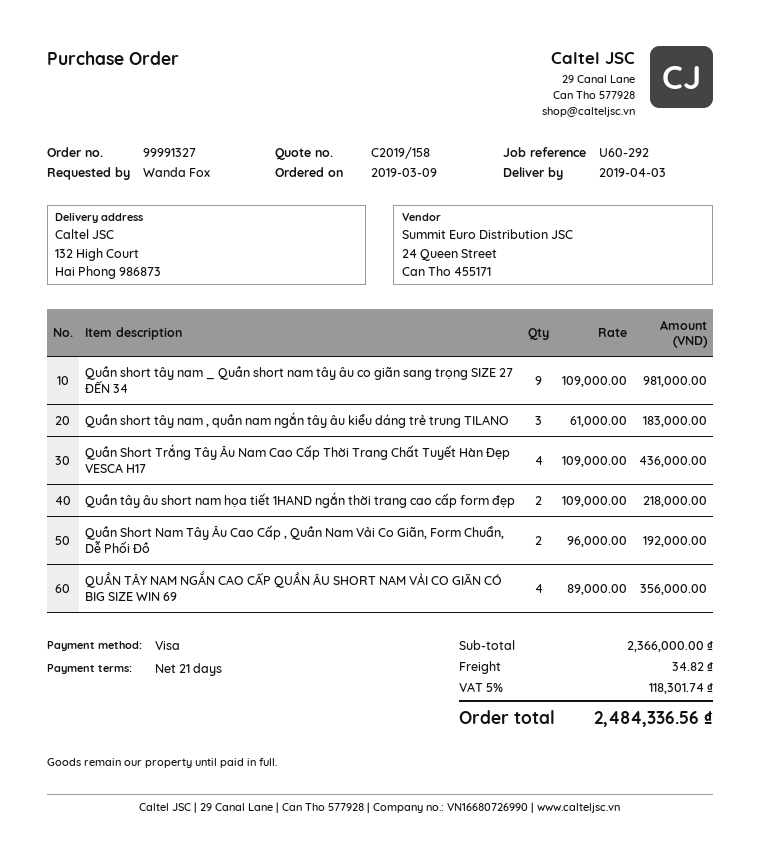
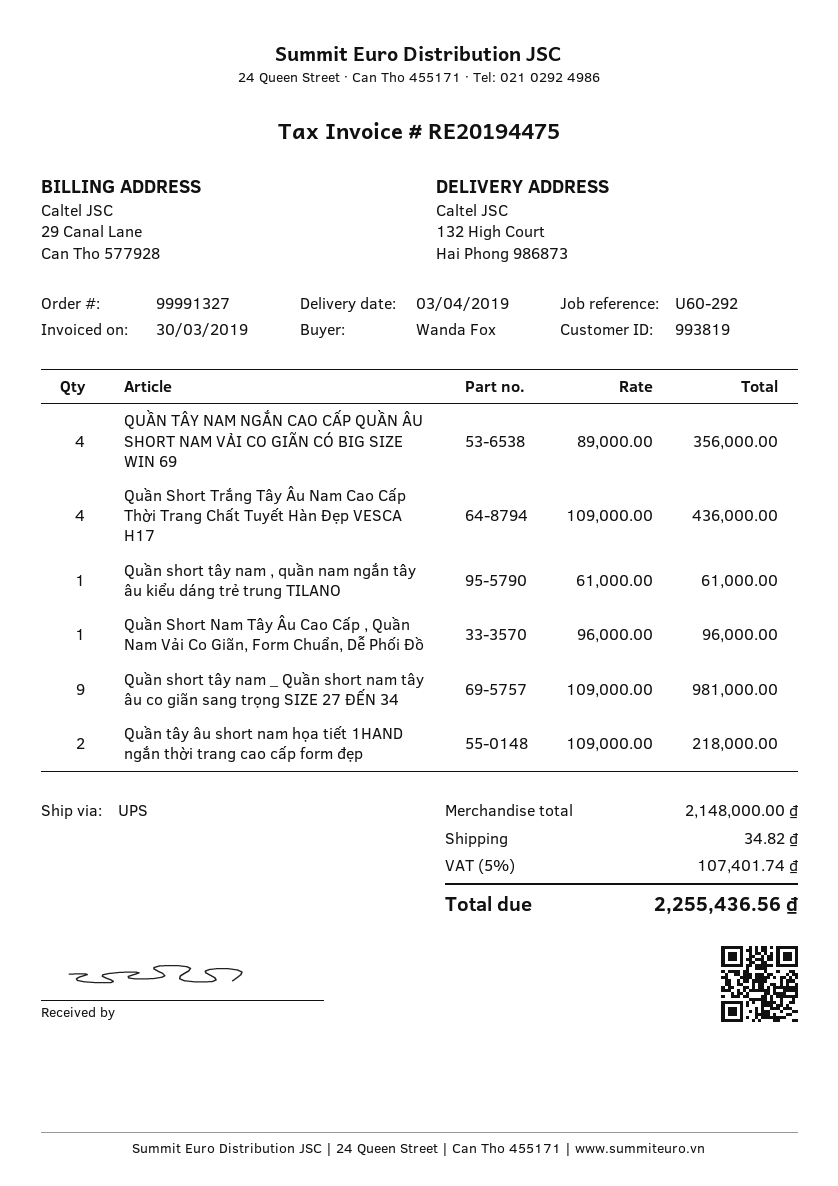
Quần short tây nam , quần nam ngắn tây âu kiểu dáng trẻ trung TILANO: 3 x 61000.00 = 183000.00 -> 1 x 61000.00 = 61000.00
Quần Short Nam Tây Âu Cao Cấp , Quần Nam Vải Co Giãn, Form Chuẩn, Dễ Phối Đồ: 2 x 96000.00 = 192000.00 -> 1 x 96000.00 = 96000.00
subtotal: 2366000.00 -> 2148000.00
tax: 5% = 118301.74 -> 5% = 107401.74
total: 2484336.56 -> 2255436.56

